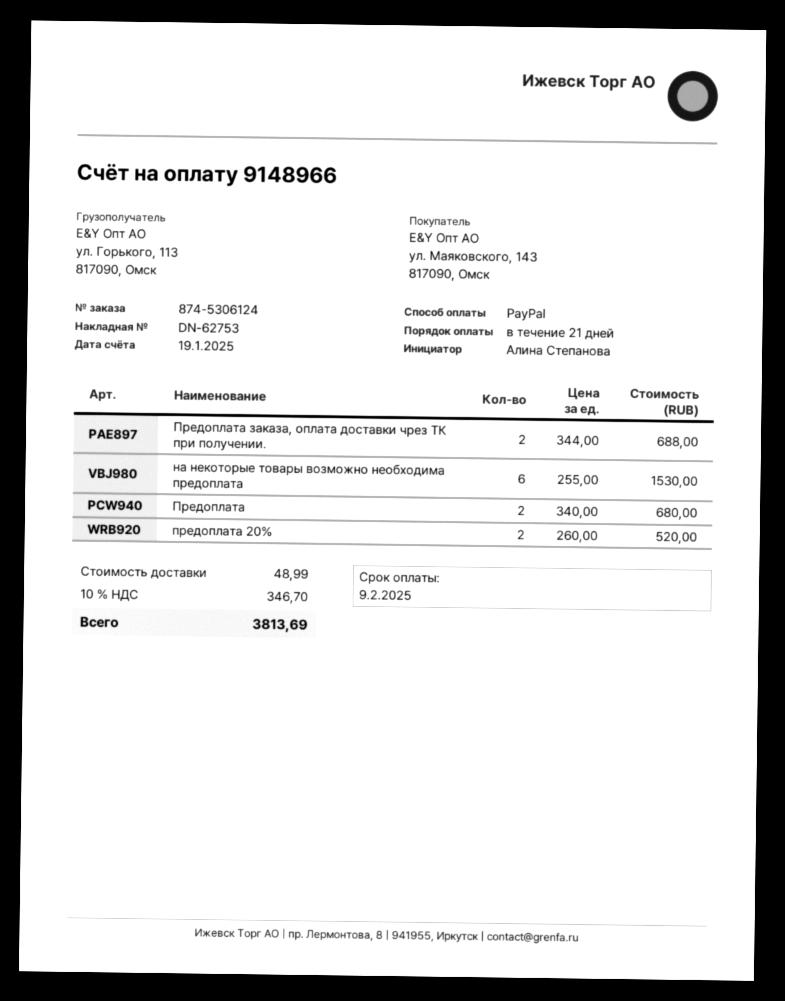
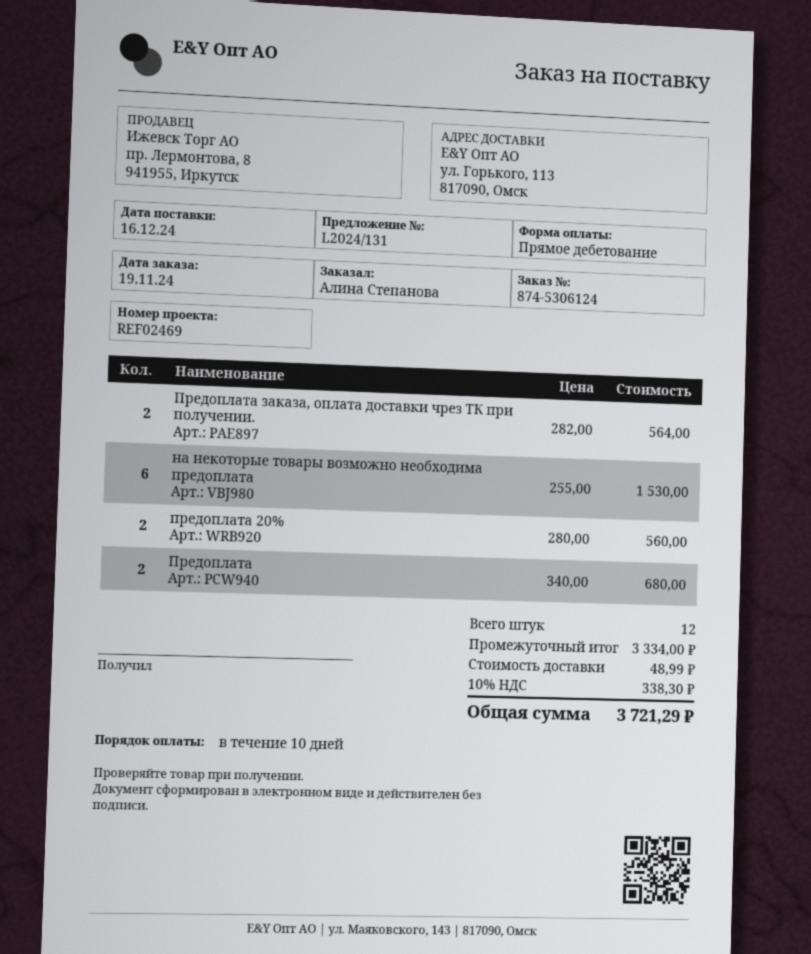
payment terms: 21 days -> 10 days
payment method: PayPal -> direct debit
Предоплата заказа, оплата доставки чрез ТК при получении.: 2 x 344.00 = 688.00 -> 2 x 282.00 = 564.00
предоплата 20%: 2 x 260.00 = 520.00 -> 2 x 280.00 = 560.00
tax: 10% = 346.70 -> 10% = 338.30
total: 3813.69 -> 3721.29

